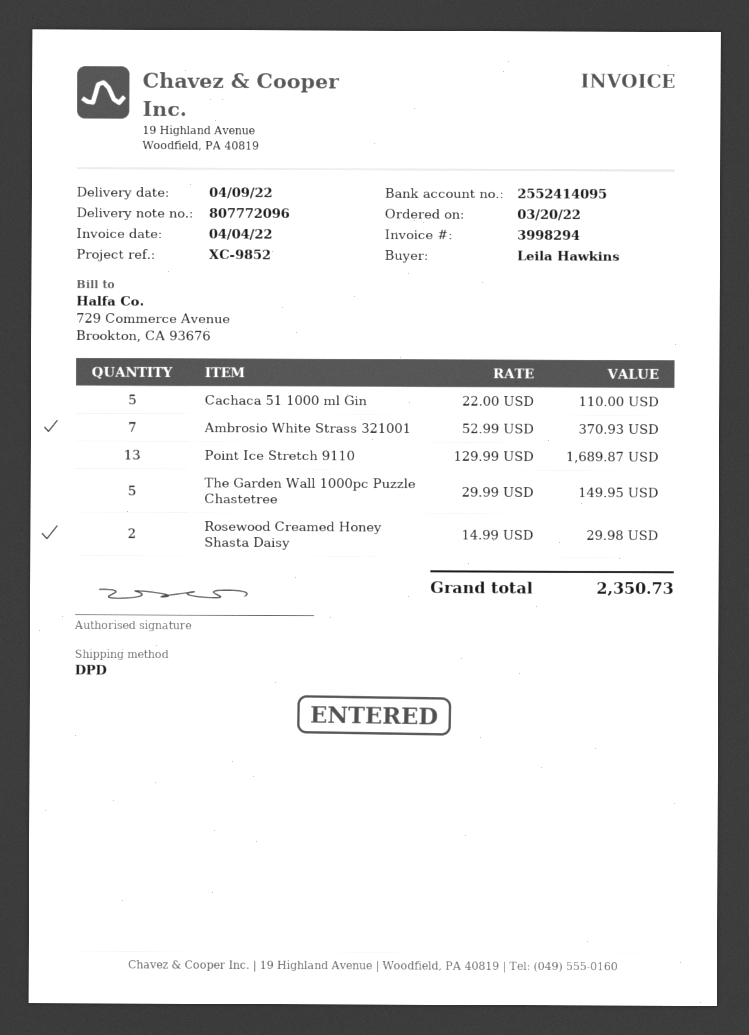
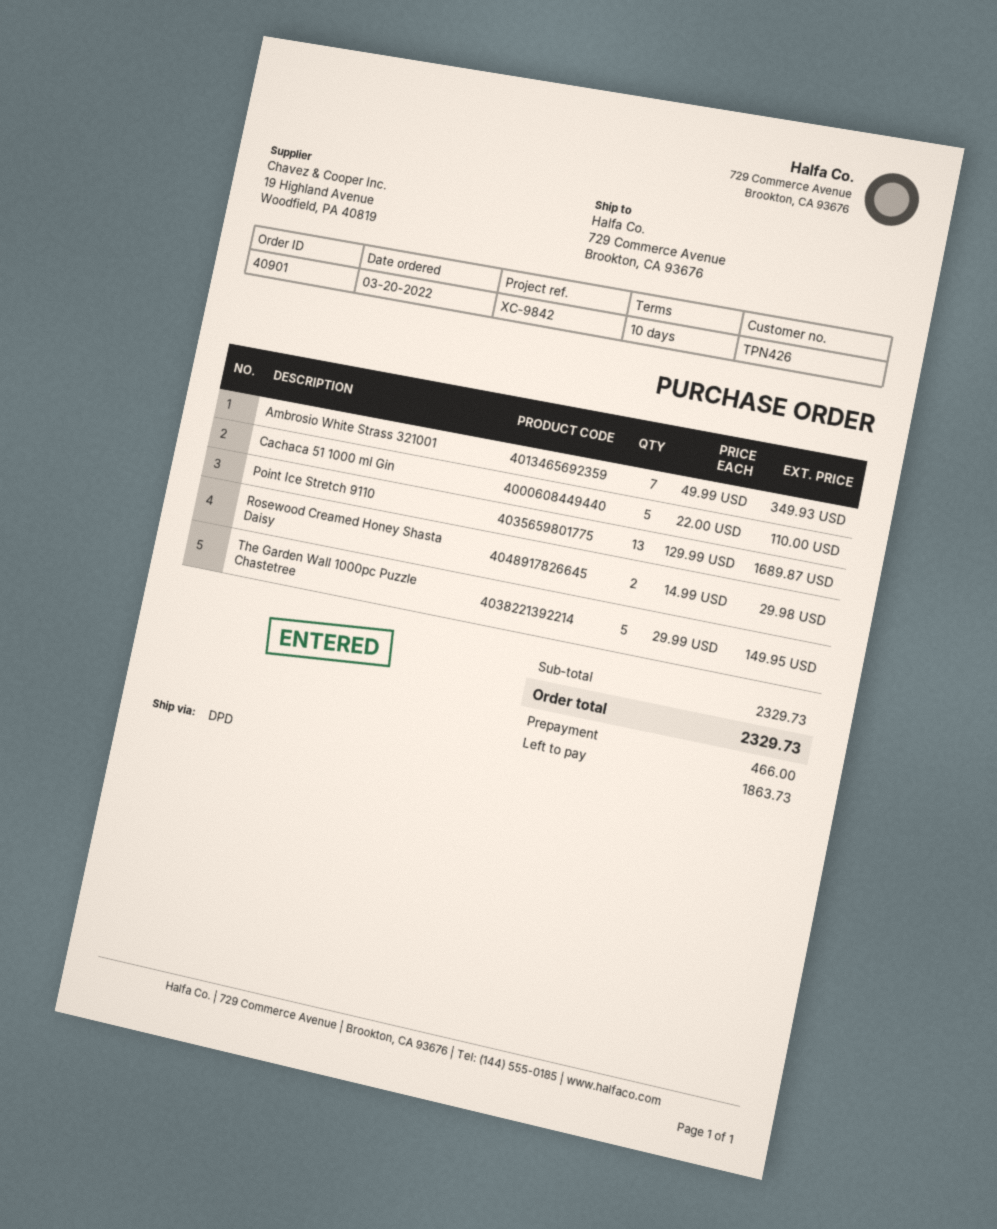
reference: XC-9852 -> XC-9842
Ambrosio White Strass 321001: 7 x 52.99 = 370.93 -> 7 x 49.99 = 349.93
total: 2350.73 -> 2329.73

